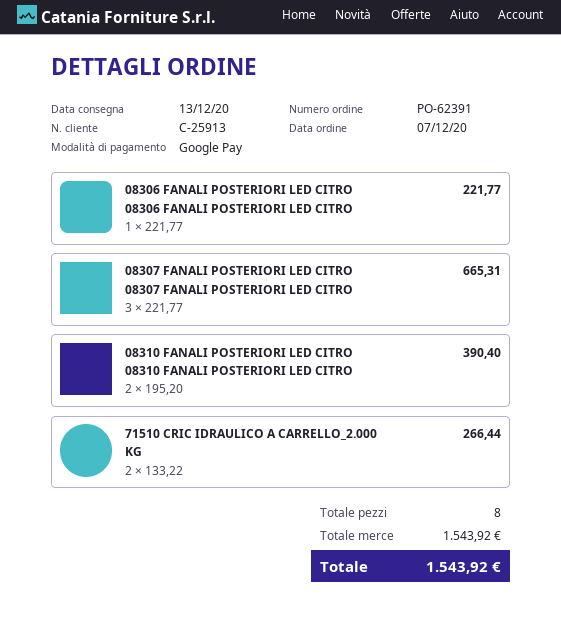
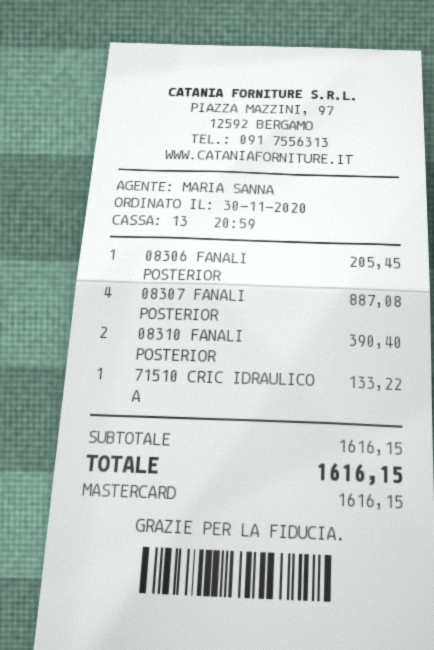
order date: 2020-12-07 -> 2020-11-30
payment method: Google Pay -> Mastercard
08306 FANALI POSTERIORI LED CITRO 08306 FANALI POSTERIORI LED CITRO: 1 for 221.77 -> 1 for 205.45
08307 FANALI POSTERIORI LED CITRO 08307 FANALI POSTERIORI LED CITRO: 3 for 665.31 -> 4 for 887.08
71510 CRIC IDRAULICO A CARRELLO_2.000 KG: 2 for 266.44 -> 1 for 133.22
subtotal: 1543.92 -> 1616.15
total: 1543.92 -> 1616.15

